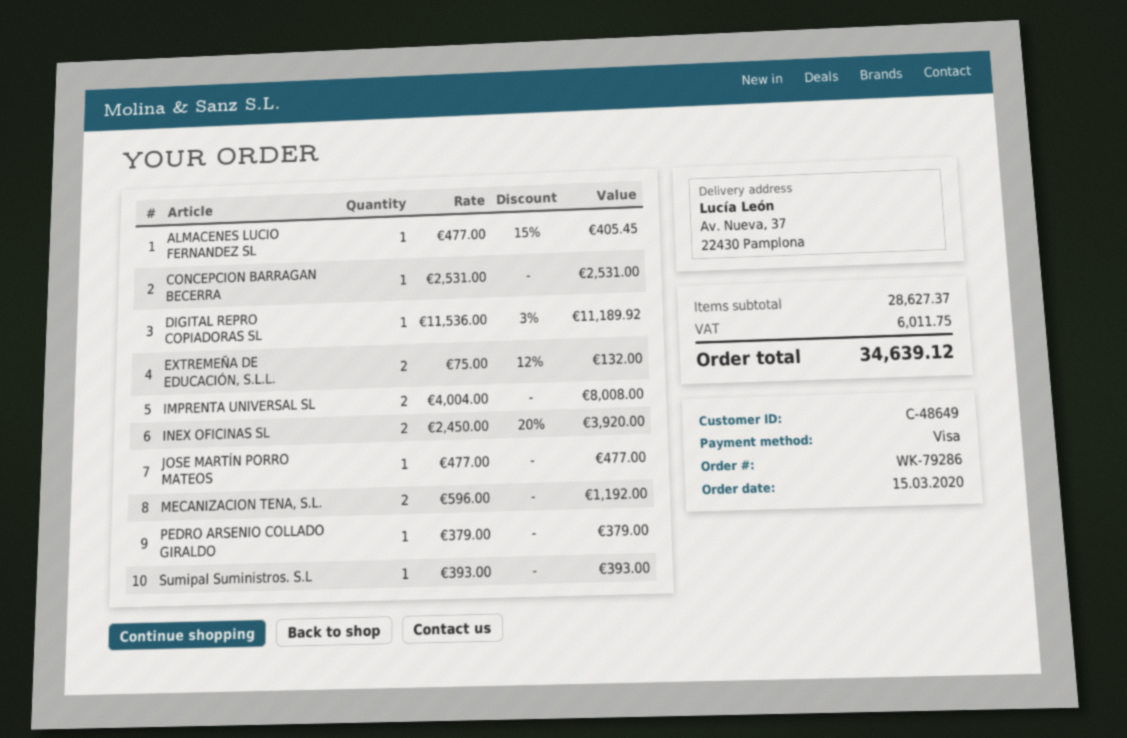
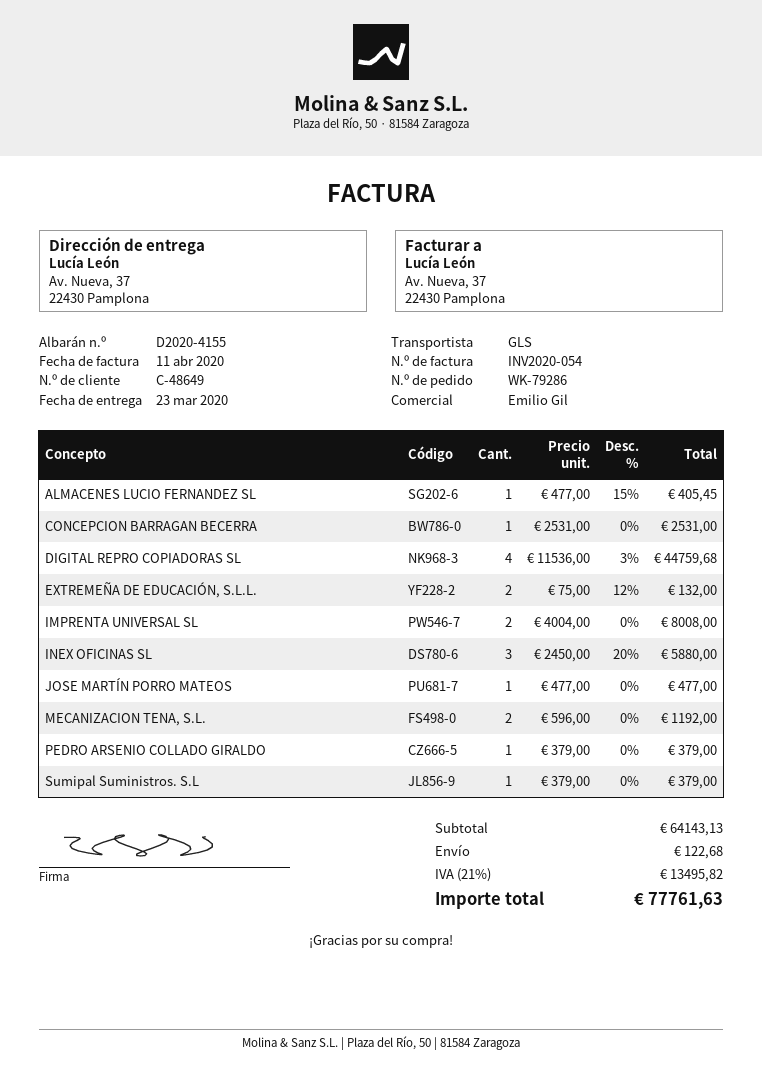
DIGITAL REPRO COPIADORAS SL: 1 x 11536.00 - 3% = 11189.92 -> 4 x 11536.00 - 3% = 44759.68
INEX OFICINAS SL: 2 x 2450.00 - 20% = 3920.00 -> 3 x 2450.00 - 20% = 5880.00
Sumipal Suministros. S.L: 1 x 393.00 = 393.00 -> 1 x 379.00 = 379.00
subtotal: 28627.37 -> 64143.13
shipping: none -> 122.68
tax: 6011.75 -> 13495.82
total: 34639.12 -> 77761.63

